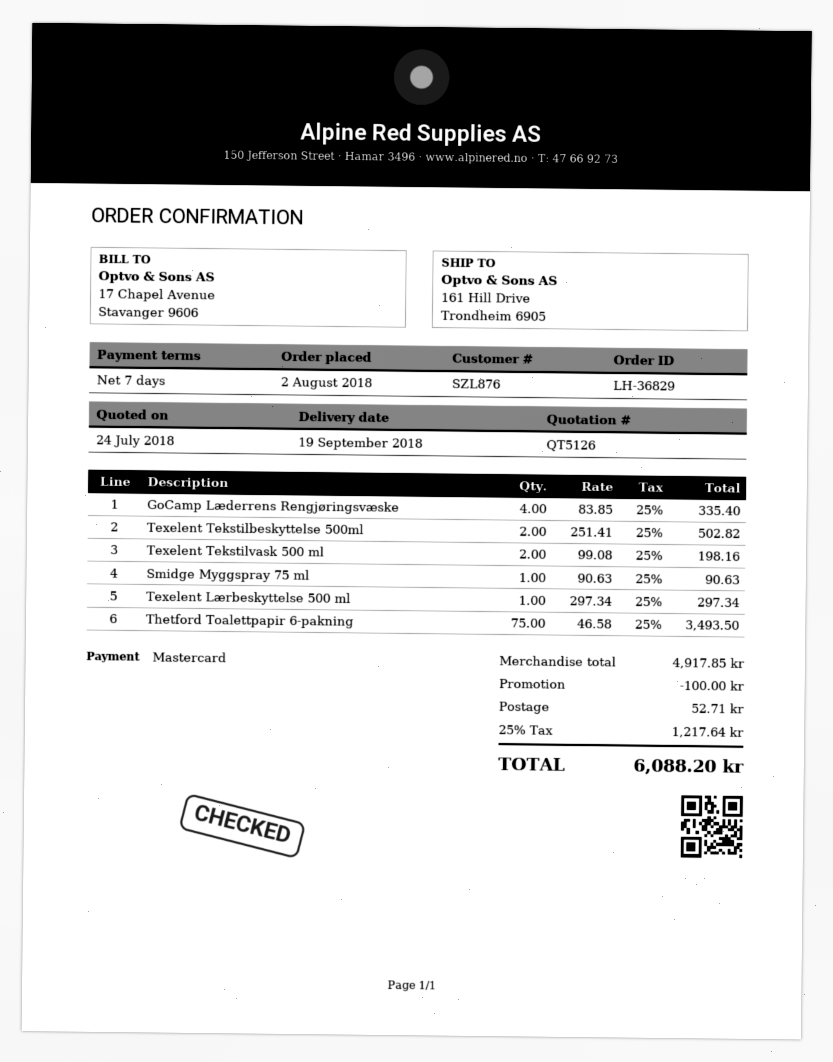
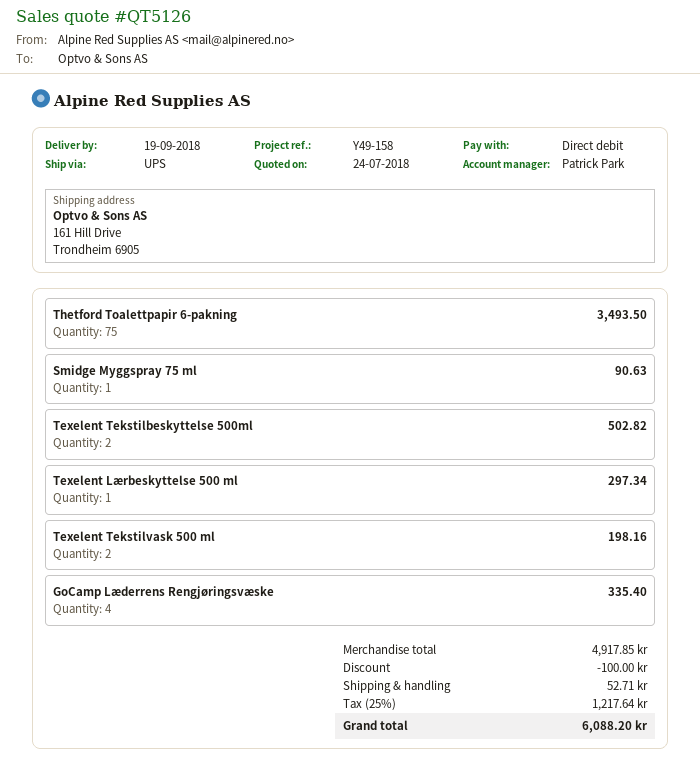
payment method: Mastercard -> direct debit

